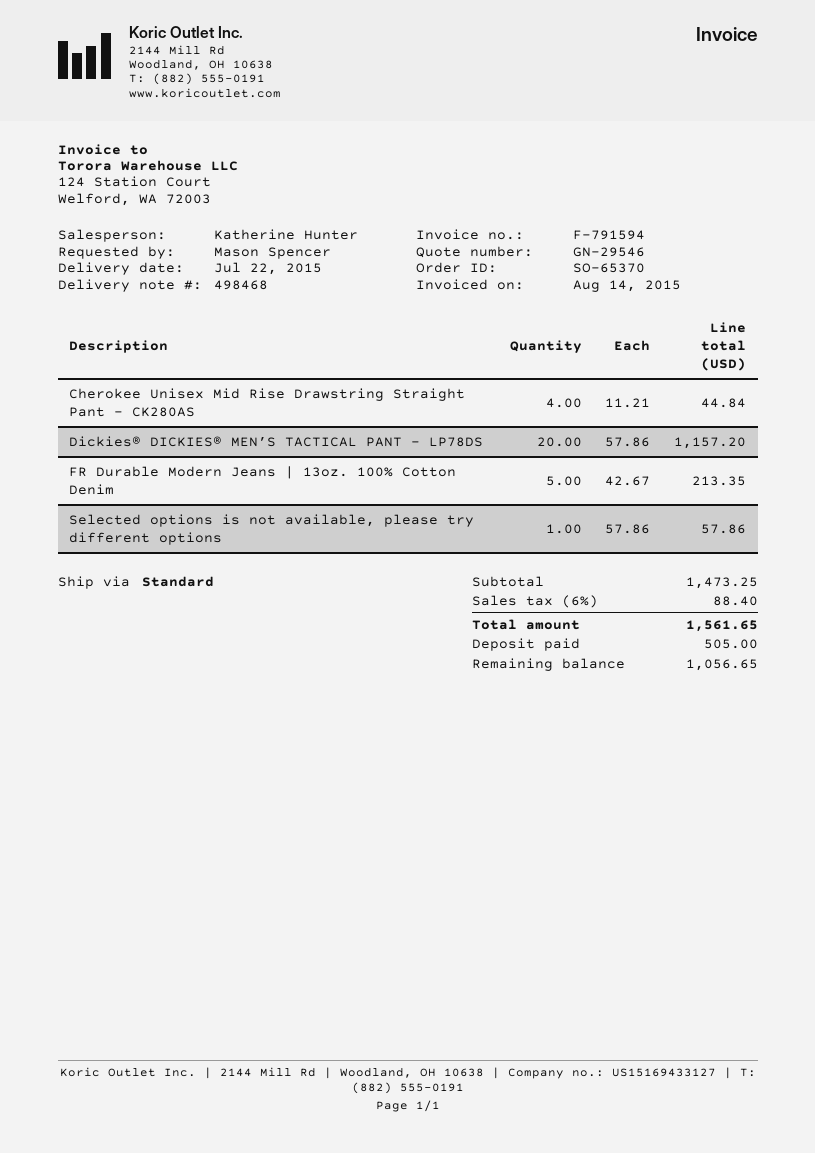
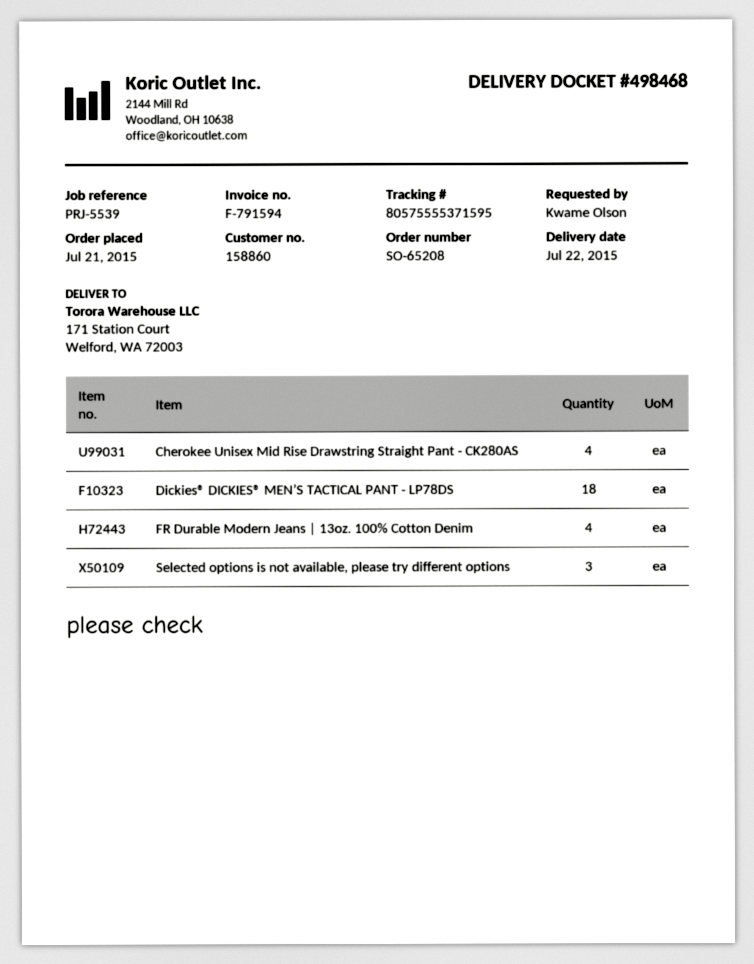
order number: SO-65370 -> SO-65208
ordered by: Mason Spencer -> Kwame Olson
Dickies® DICKIES® MEN’S TACTICAL PANT - LP78DS: 20 -> 18
FR Durable Modern Jeans | 13oz. 100% Cotton Denim: 5 -> 4
Selected options is not available, please try different options: 1 -> 3

